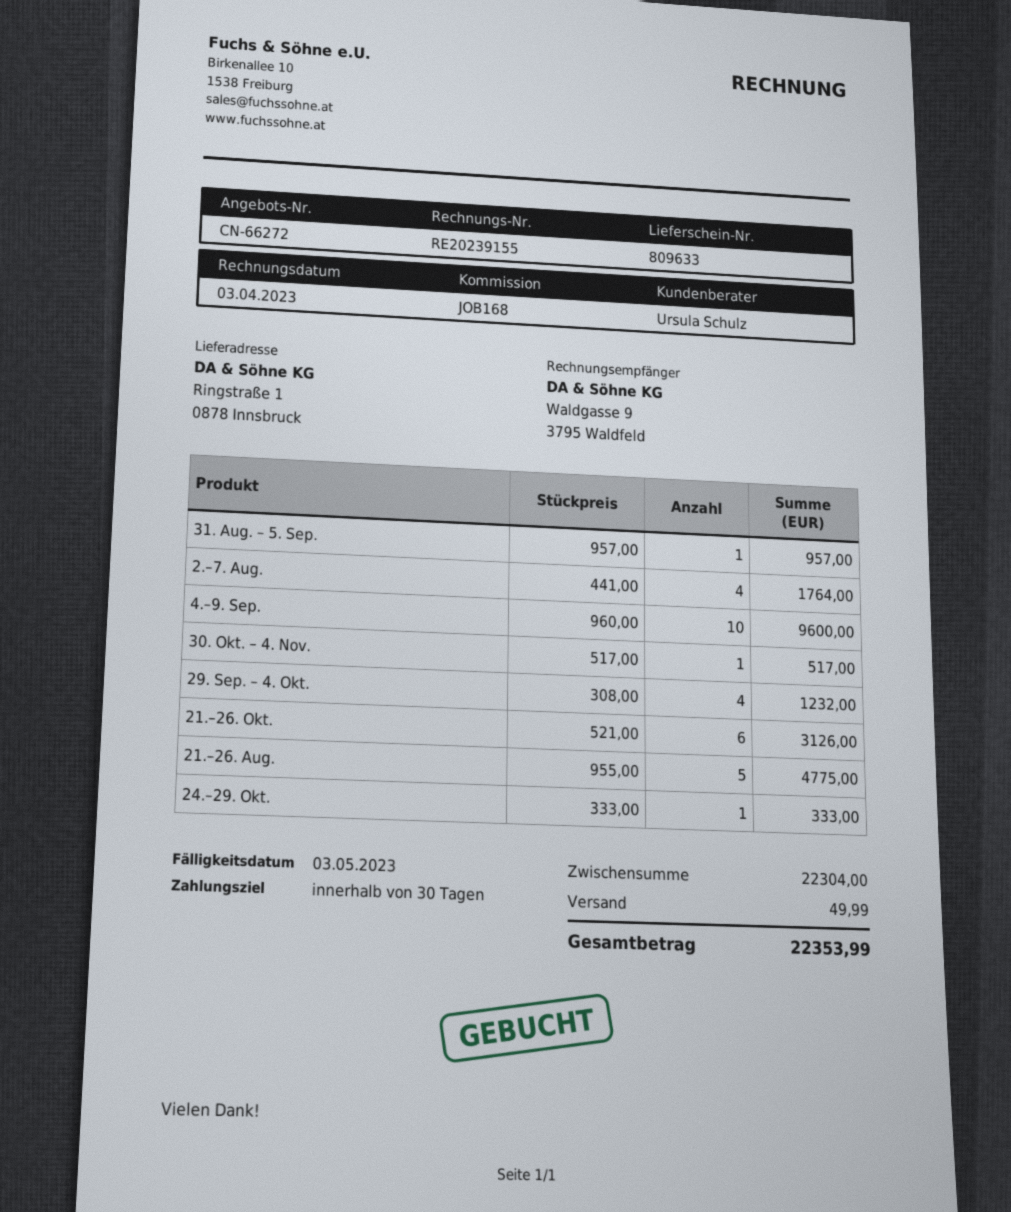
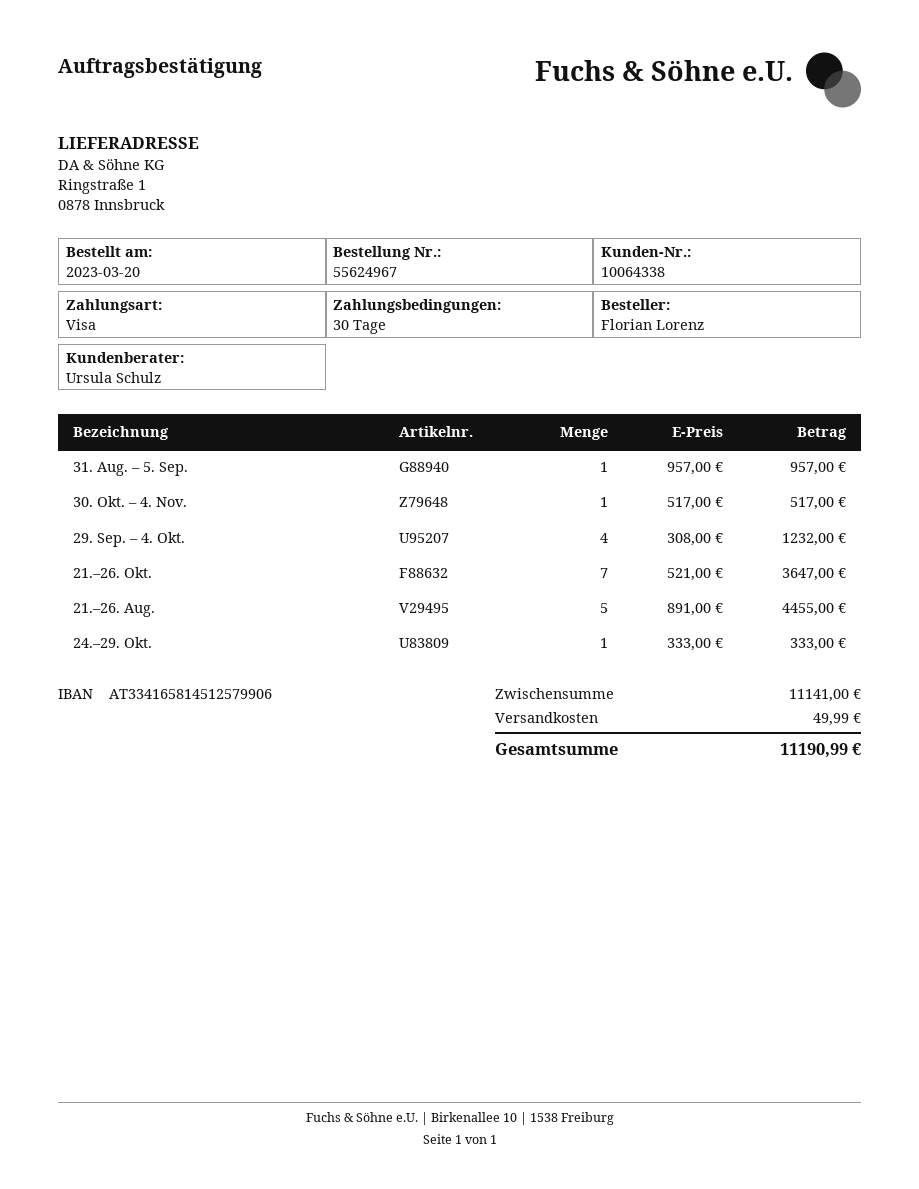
2.–7. Aug.: 4 x 441.00 = 1764.00 -> none
4.–9. Sep.: 10 x 960.00 = 9600.00 -> none
21.–26. Okt.: 6 x 521.00 = 3126.00 -> 7 x 521.00 = 3647.00
21.–26. Aug.: 5 x 955.00 = 4775.00 -> 5 x 891.00 = 4455.00
subtotal: 22304.00 -> 11141.00
total: 22353.99 -> 11190.99

